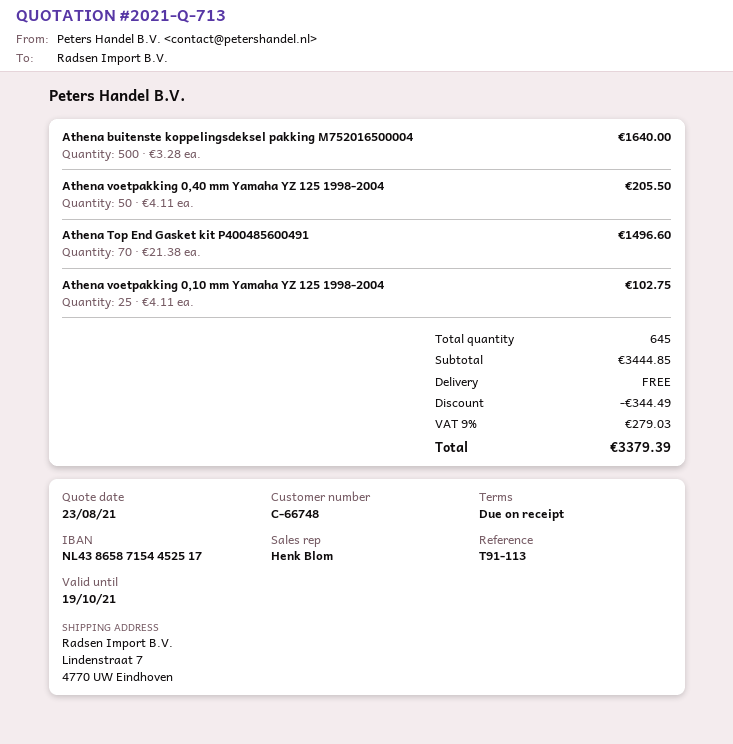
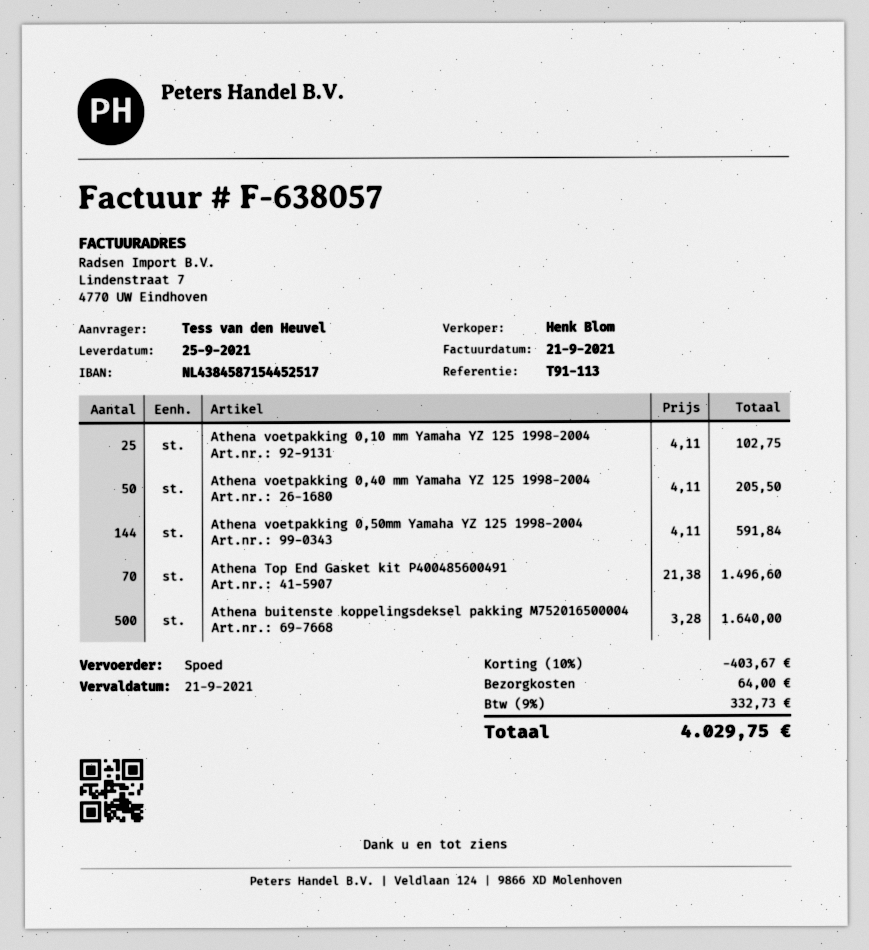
bank account: NL4386587154452517 -> NL4384587154452517
Athena voetpakking 0,50mm Yamaha YZ 125 1998-2004: none -> 144 x 4.11 = 591.84
discount: 344.49 -> 403.67
shipping: 0.00 -> 64.00
tax: 9% = 279.03 -> 9% = 332.73
total: 3379.39 -> 4029.75

